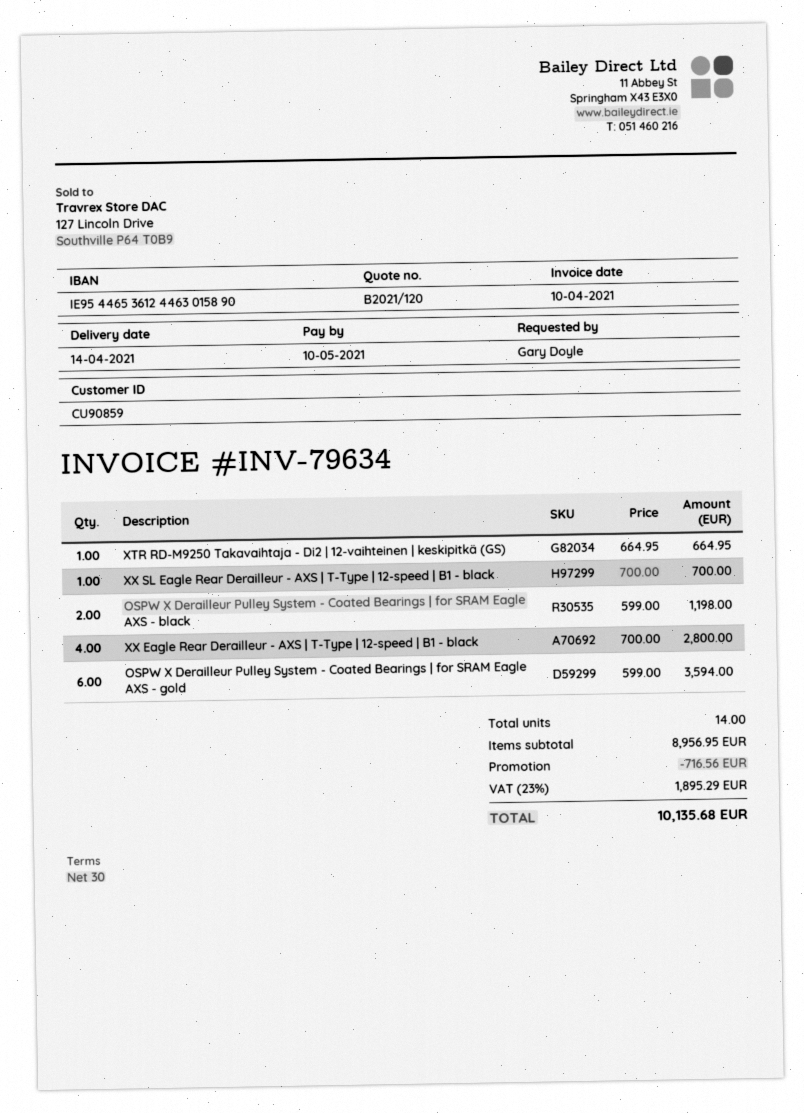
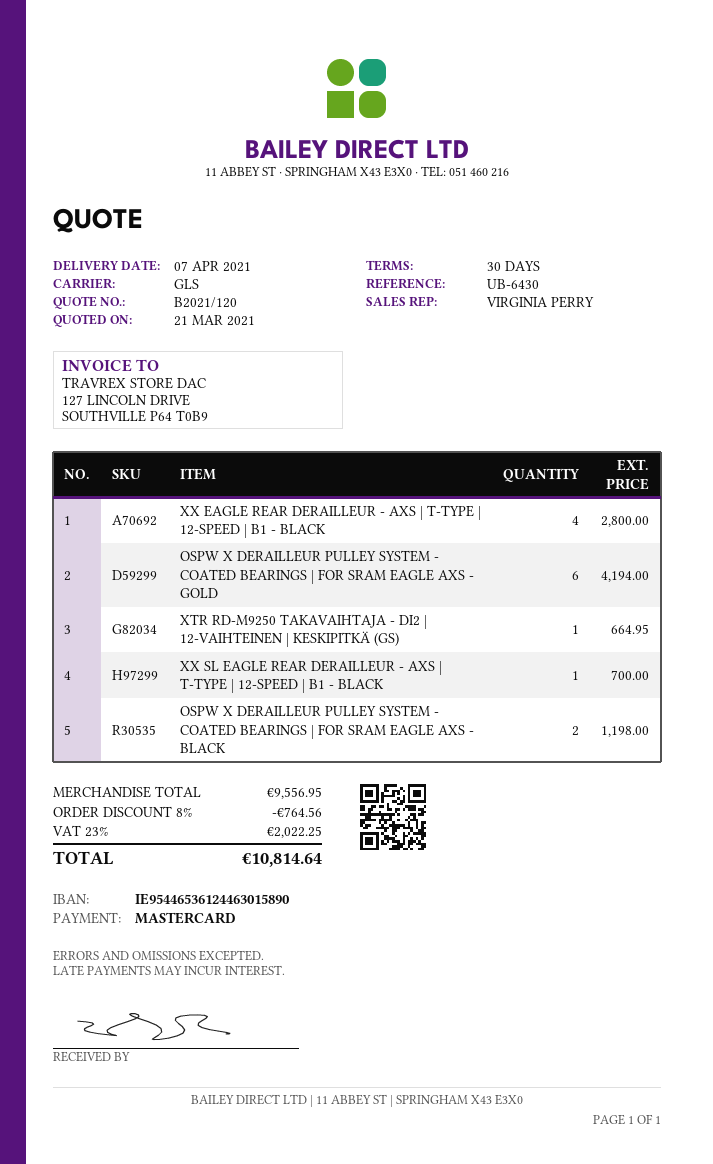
delivery date: 2021-04-14 -> 2021-04-07
OSPW X Derailleur Pulley System - Coated Bearings | for SRAM Eagle AXS - gold: 6 for 3594.00 -> 6 for 4194.00
subtotal: 8956.95 -> 9556.95
discount: 716.56 -> 764.56
tax: 23% = 1895.29 -> 23% = 2022.25
total: 10135.68 -> 10814.64

